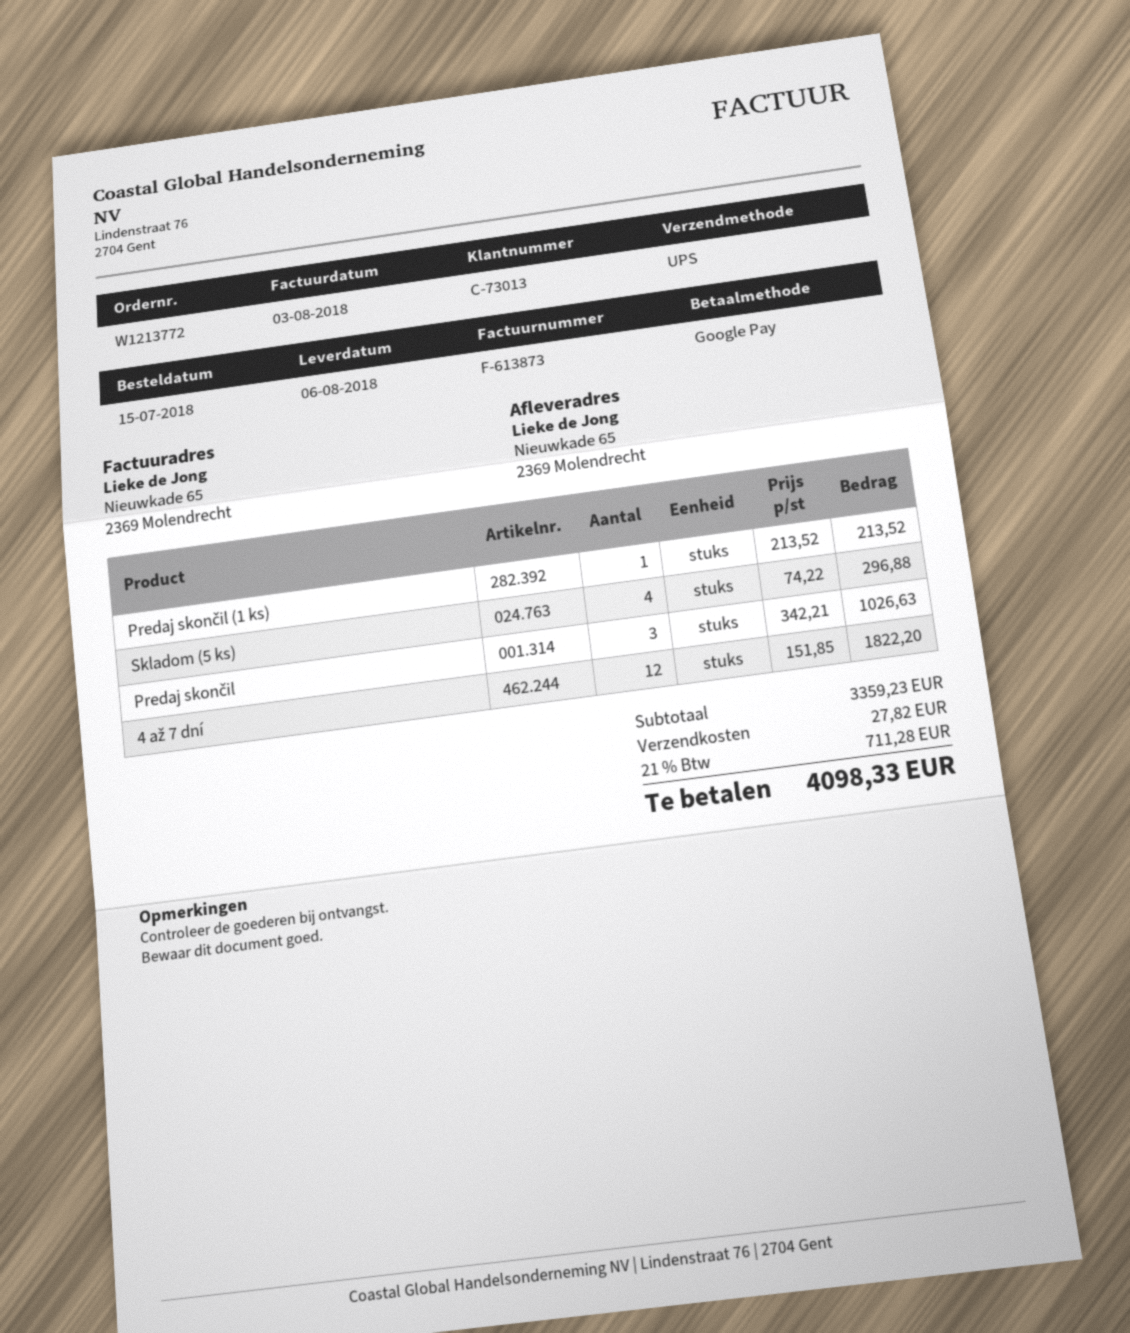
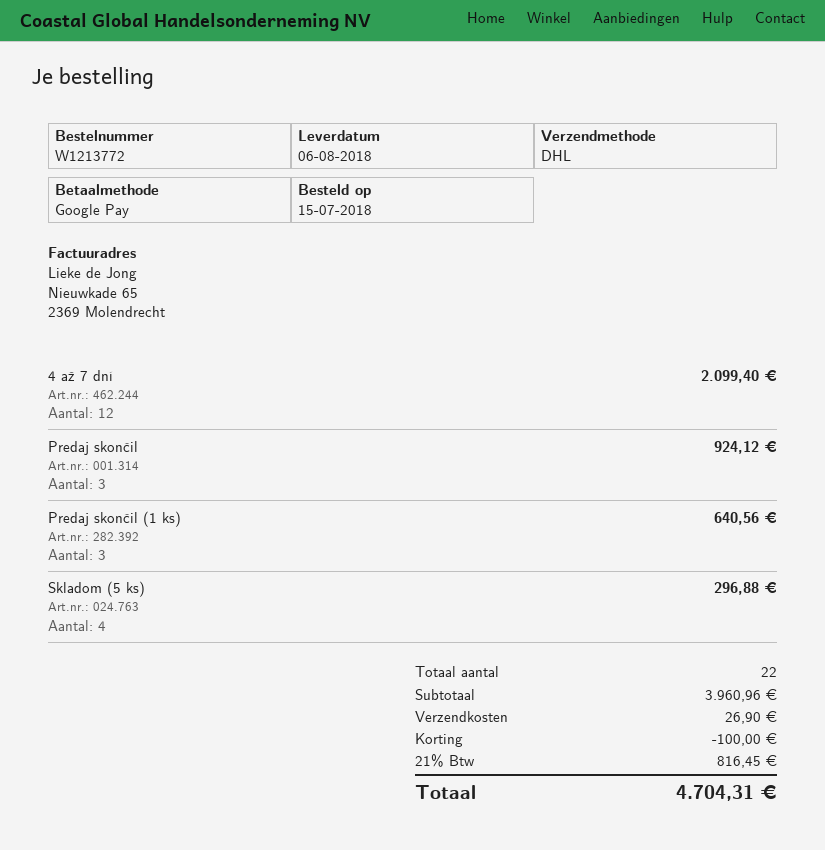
shipping method: UPS -> DHL
Predaj skončil (1 ks): 1 for 213.52 -> 3 for 640.56
Predaj skončil: 3 for 1026.63 -> 3 for 924.12
4 až 7 dní: 12 for 1822.20 -> 12 for 2099.40
subtotal: 3359.23 -> 3960.96
discount: none -> 100.00
shipping: 27.82 -> 26.90
tax: 21% = 711.28 -> 21% = 816.45
total: 4098.33 -> 4704.31

